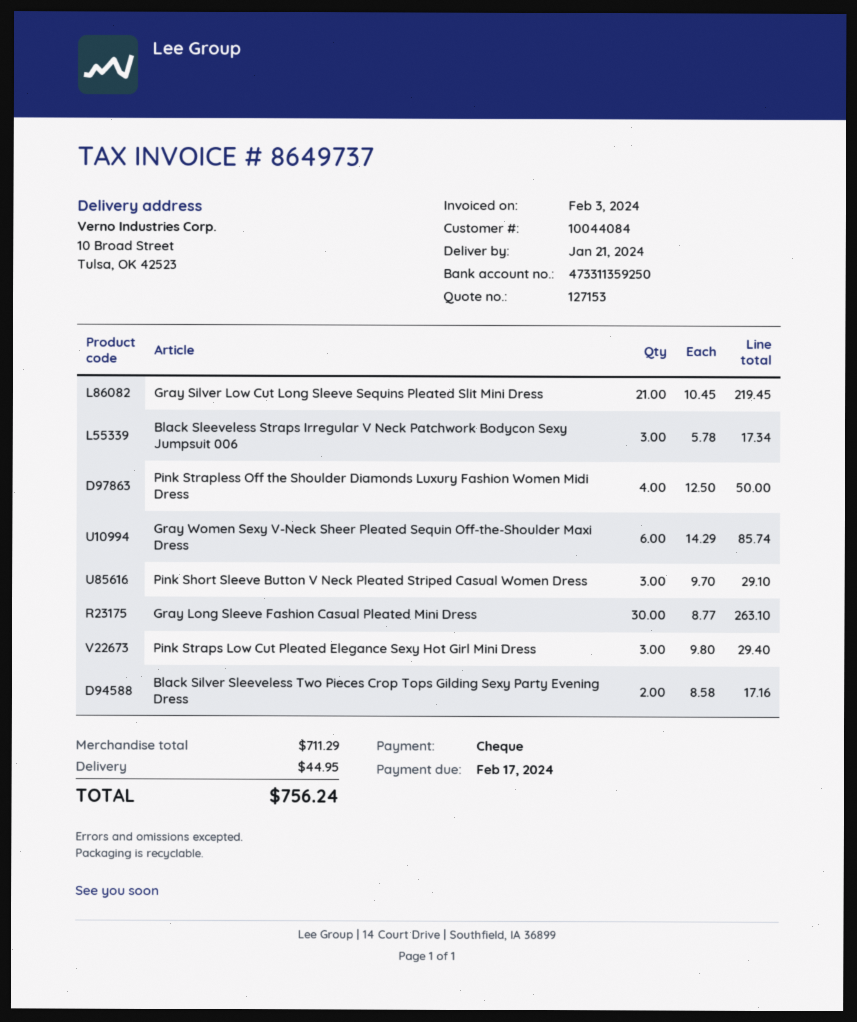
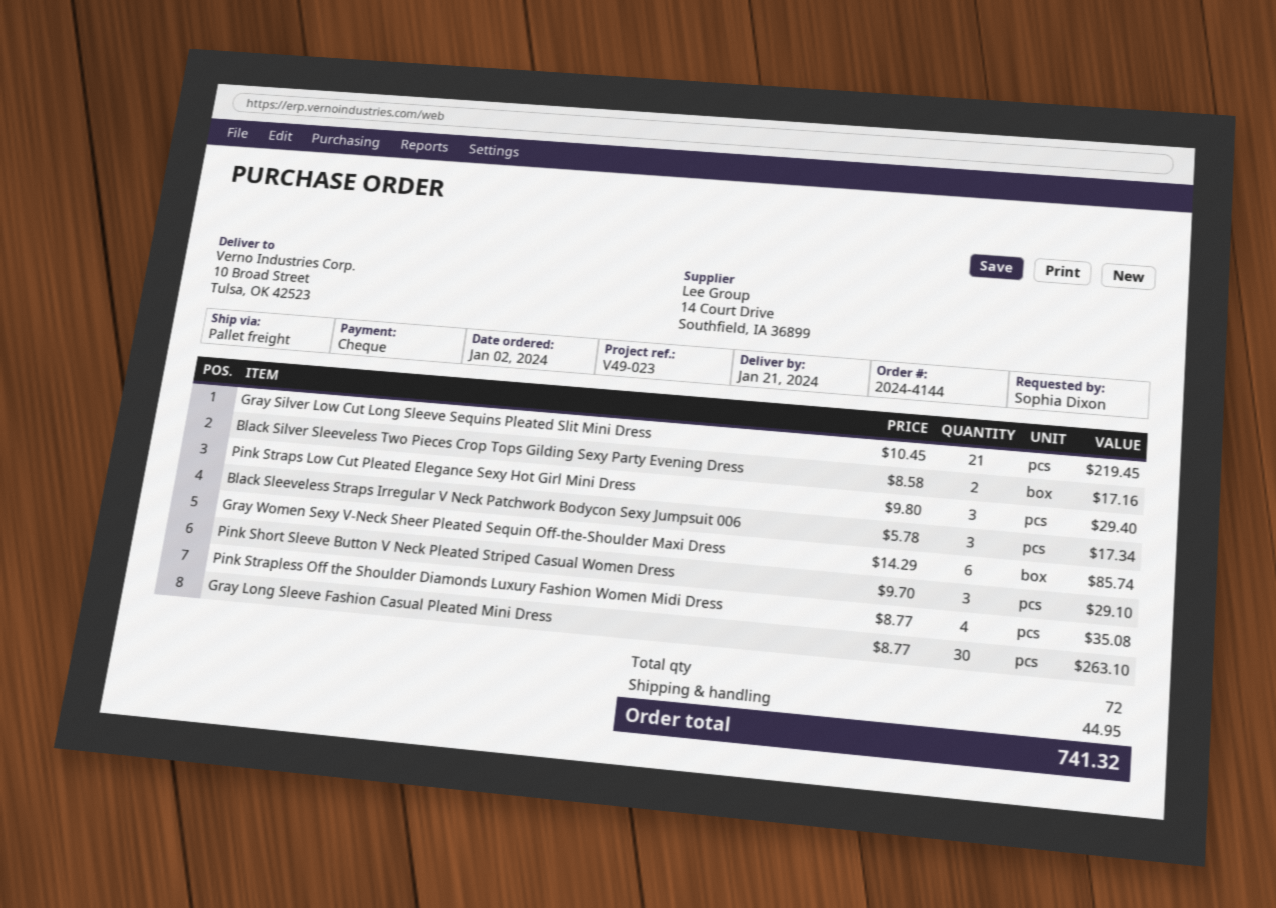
Pink Strapless Off the Shoulder Diamonds Luxury Fashion Women Midi Dress: 4 x 12.50 = 50.00 -> 4 x 8.77 = 35.08
total: 756.24 -> 741.32

